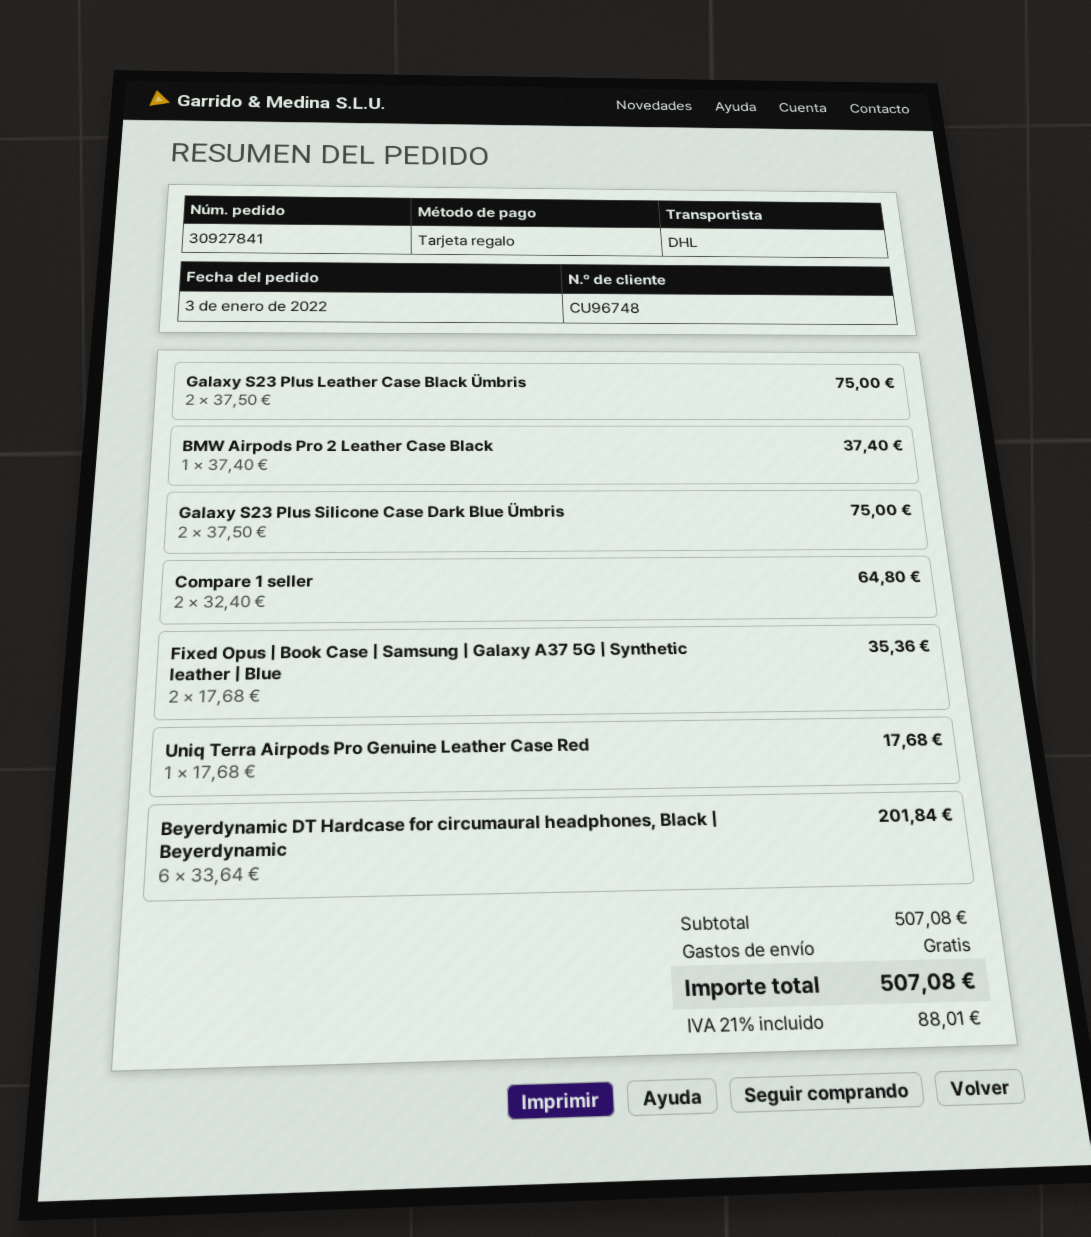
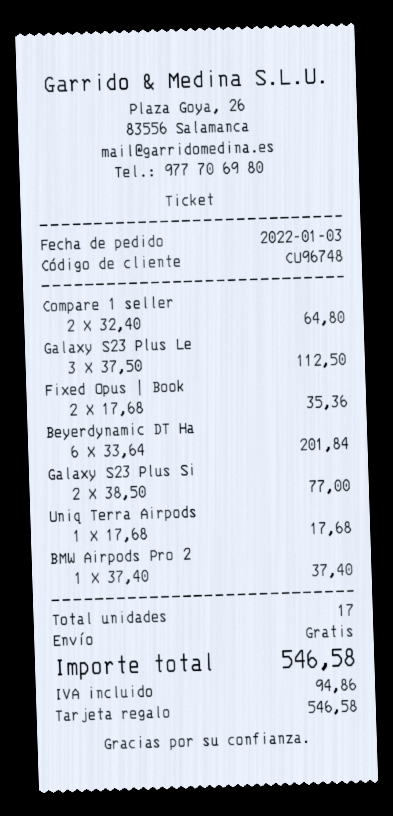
Galaxy S23 Plus Leather Case Black Ümbris: 2 x 37.50 = 75.00 -> 3 x 37.50 = 112.50
Galaxy S23 Plus Silicone Case Dark Blue Ümbris: 2 x 37.50 = 75.00 -> 2 x 38.50 = 77.00
tax: 88.01 -> 94.86
total: 507.08 -> 546.58

